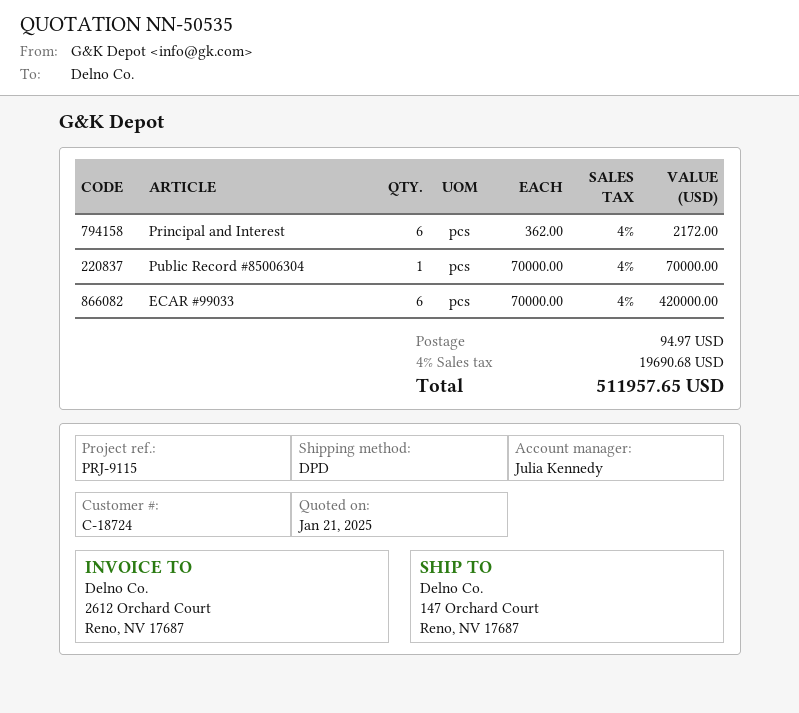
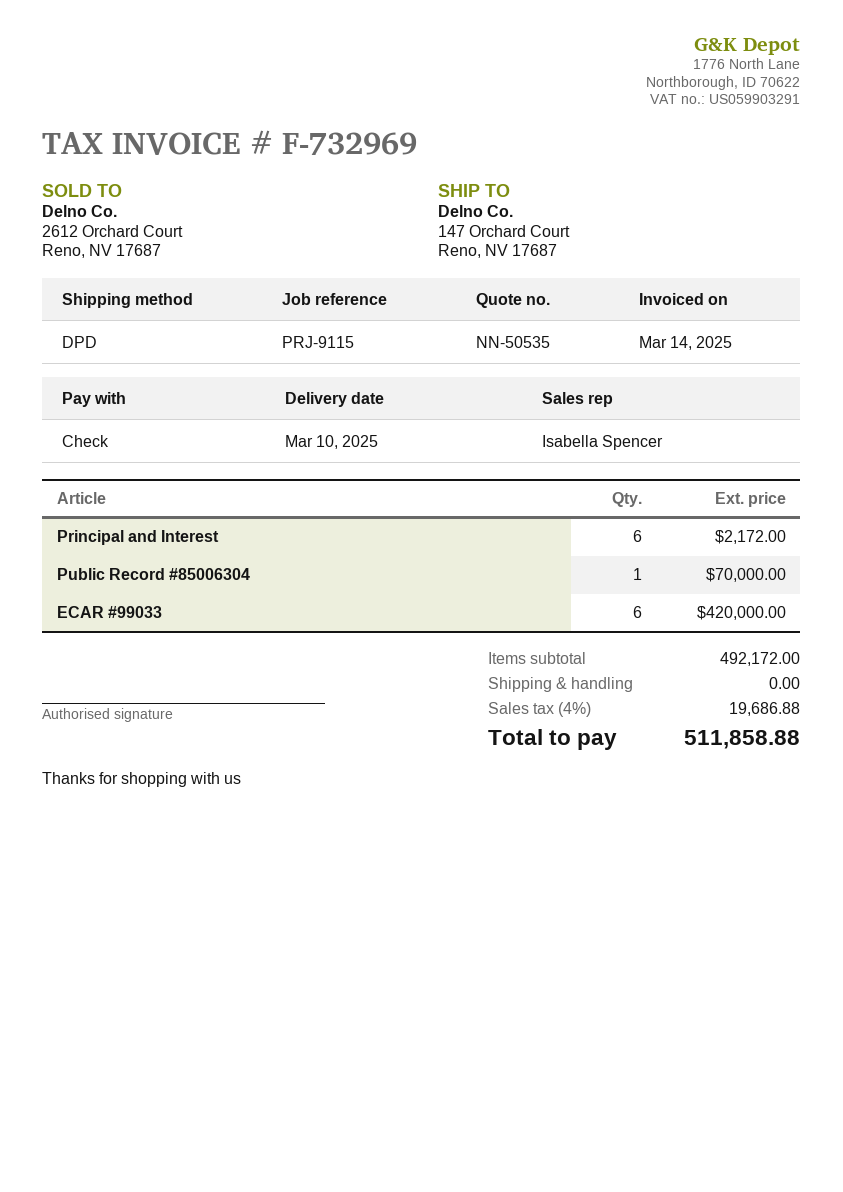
sales rep: Julia Kennedy -> Isabella Spencer
shipping: 94.97 -> 0.00
tax: 4% = 19690.68 -> 4% = 19686.88
total: 511957.65 -> 511858.88

